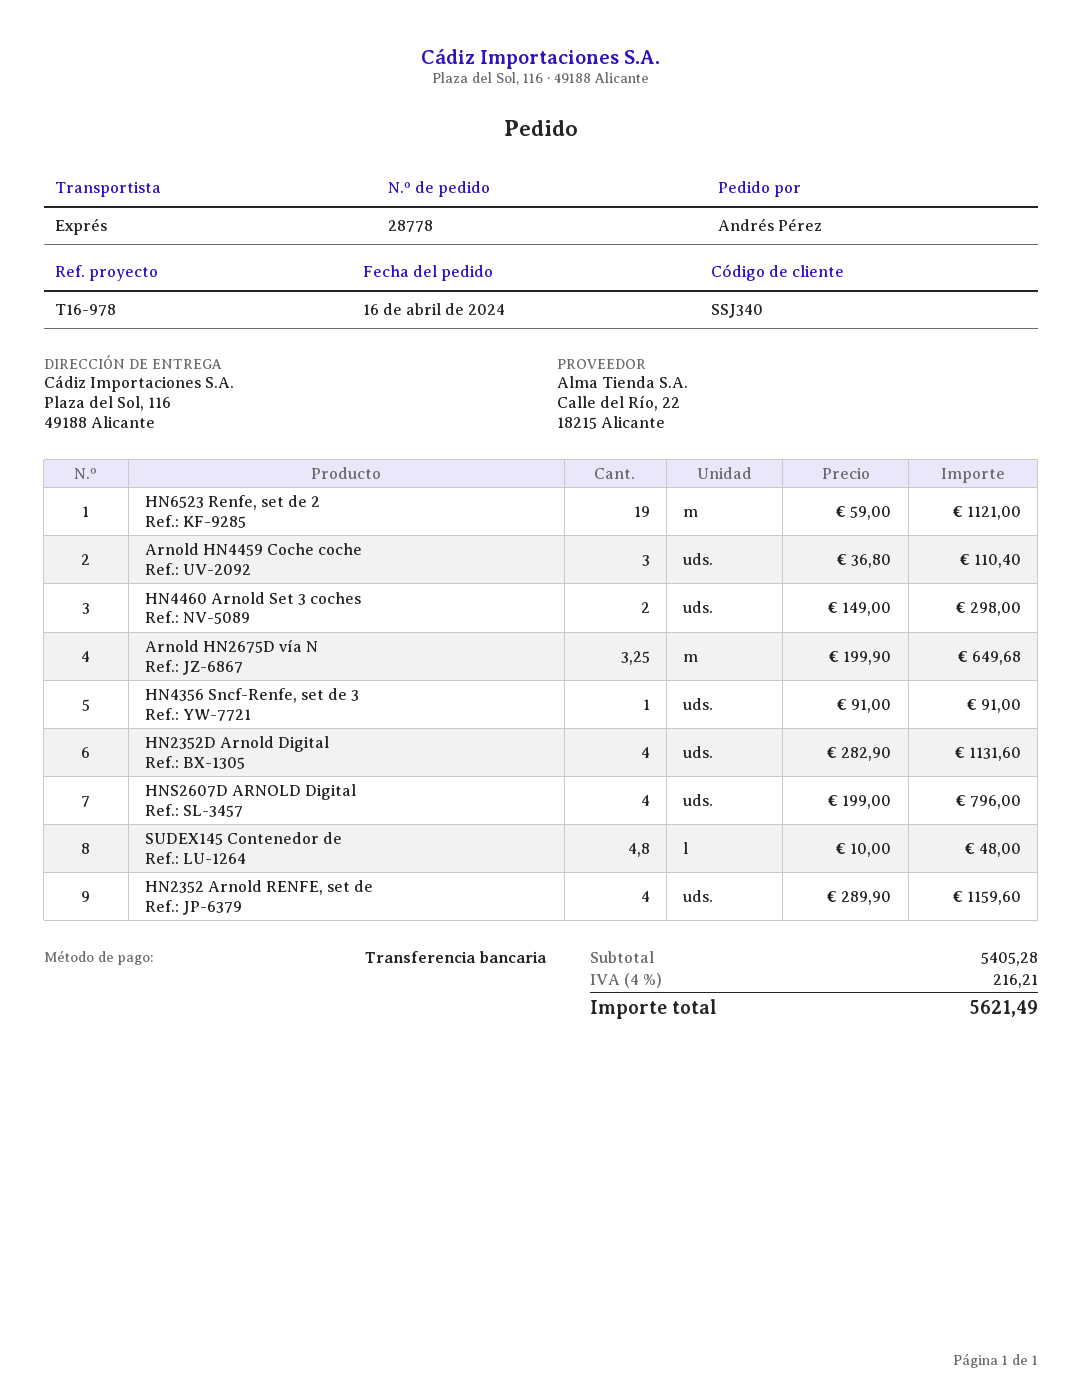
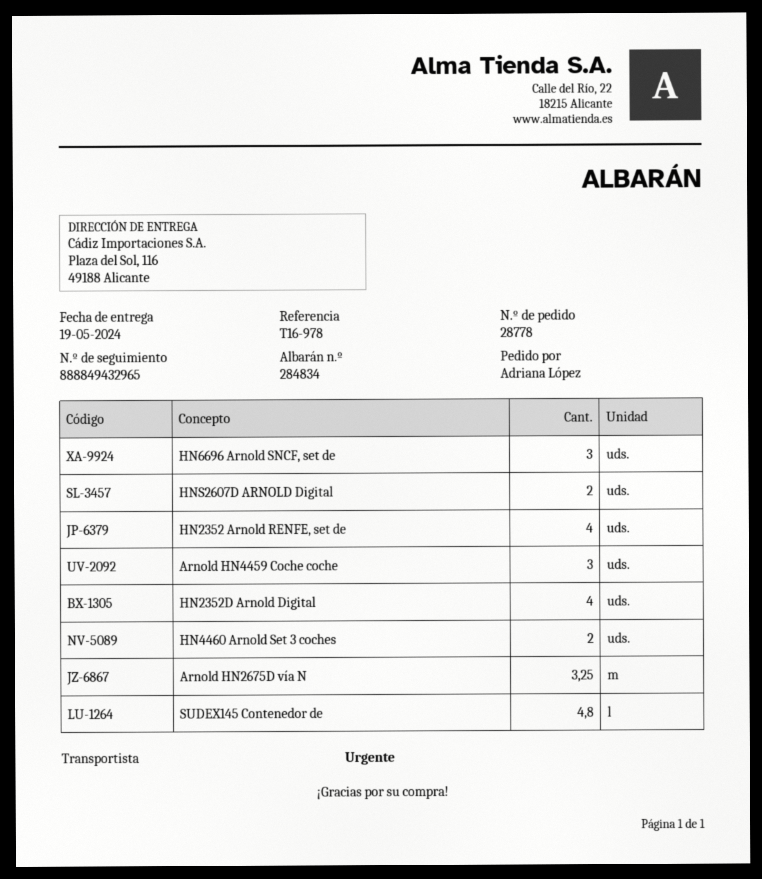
ordered by: Andrés Pérez -> Adriana López
HN6523 Renfe, set de 2: 19 -> none
HN4356 Sncf-Renfe, set de 3: 1 -> none
HNS2607D ARNOLD Digital: 4 -> 2
HN6696 Arnold SNCF, set de: none -> 3

